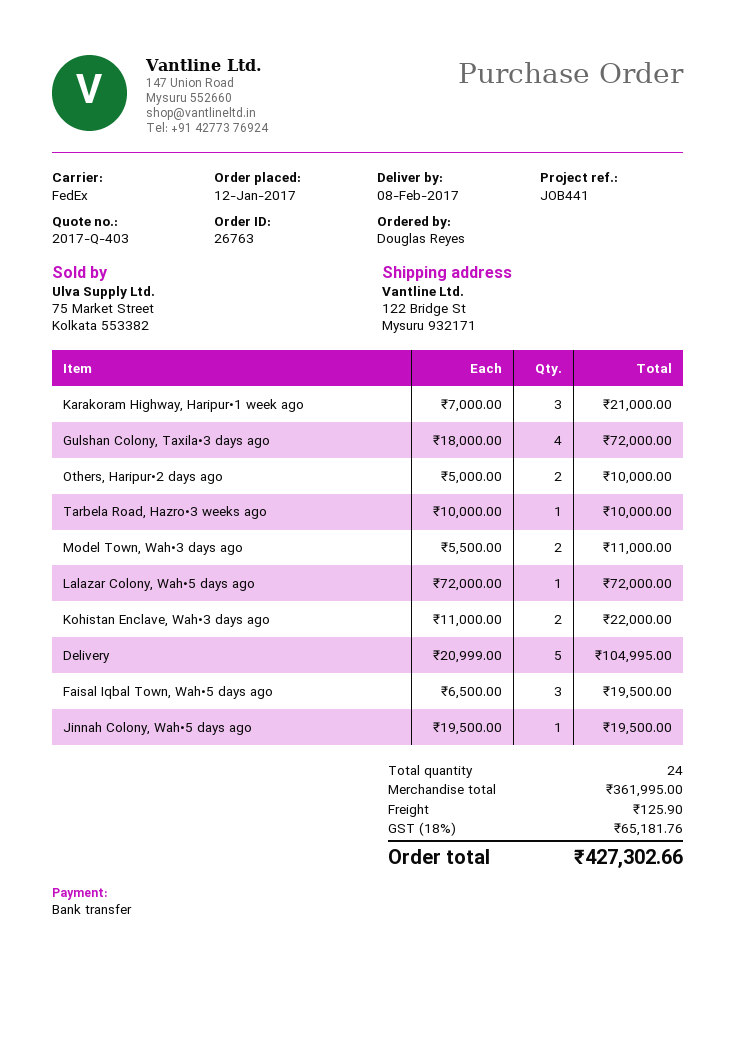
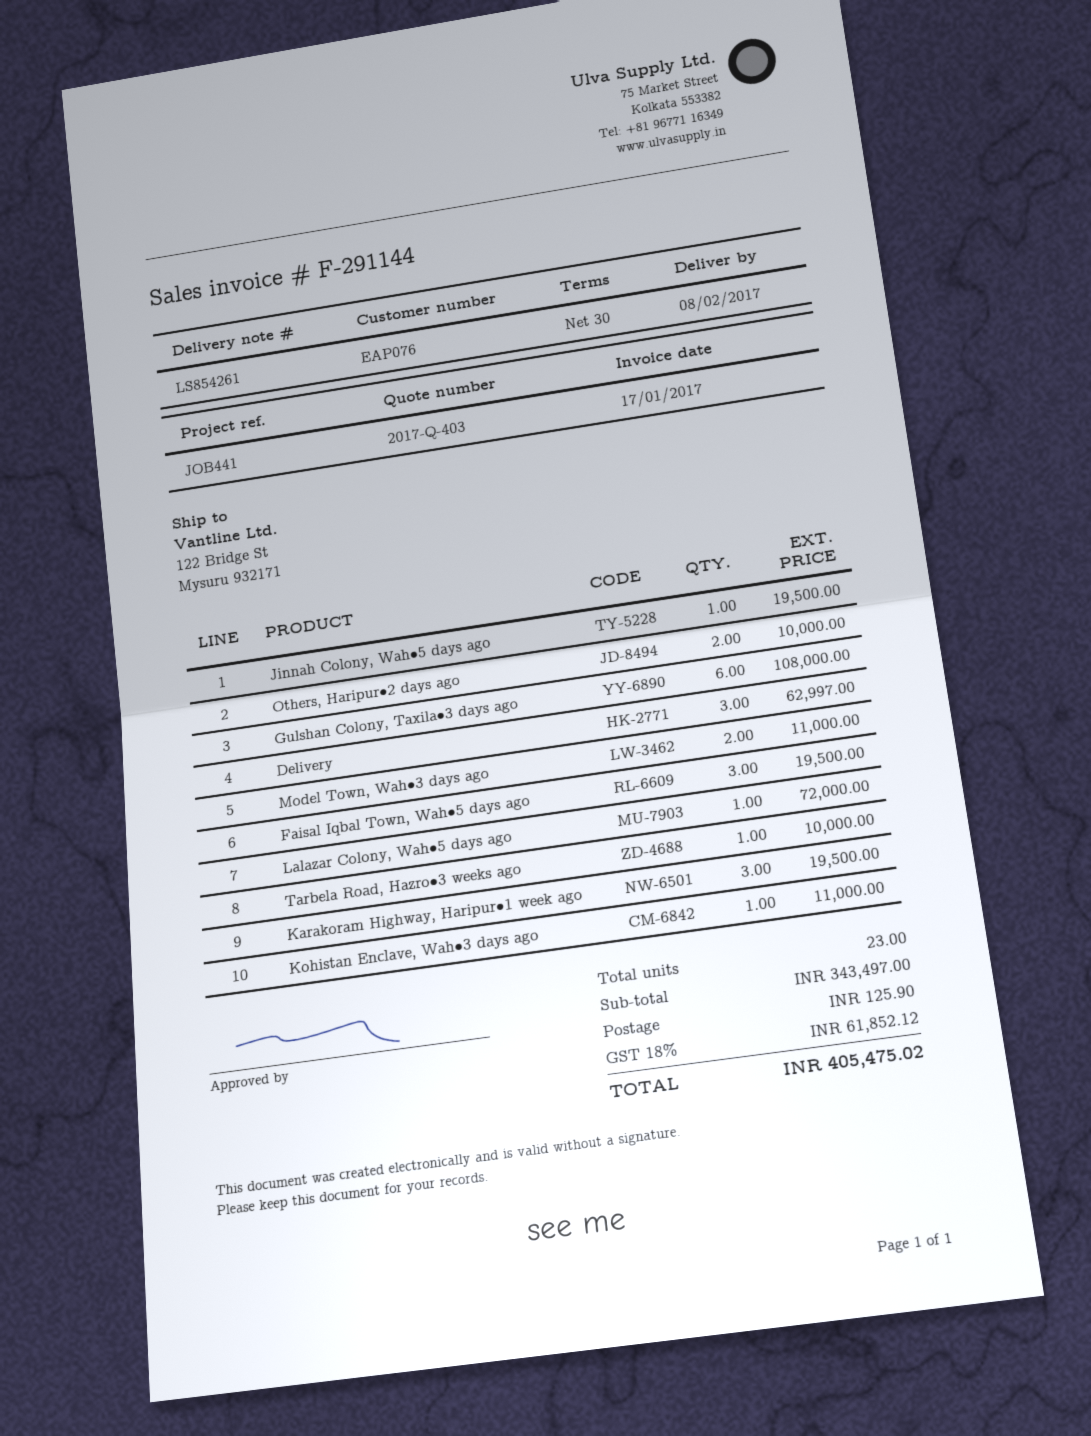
Karakoram Highway, Haripur•1 week ago: 3 for 21000.00 -> 3 for 19500.00
Gulshan Colony, Taxila•3 days ago: 4 for 72000.00 -> 6 for 108000.00
Kohistan Enclave, Wah•3 days ago: 2 for 22000.00 -> 1 for 11000.00
Delivery: 5 for 104995.00 -> 3 for 62997.00
total quantity: 24 -> 23
subtotal: 361995.00 -> 343497.00
tax: 18% = 65181.76 -> 18% = 61852.12
total: 427302.66 -> 405475.02

